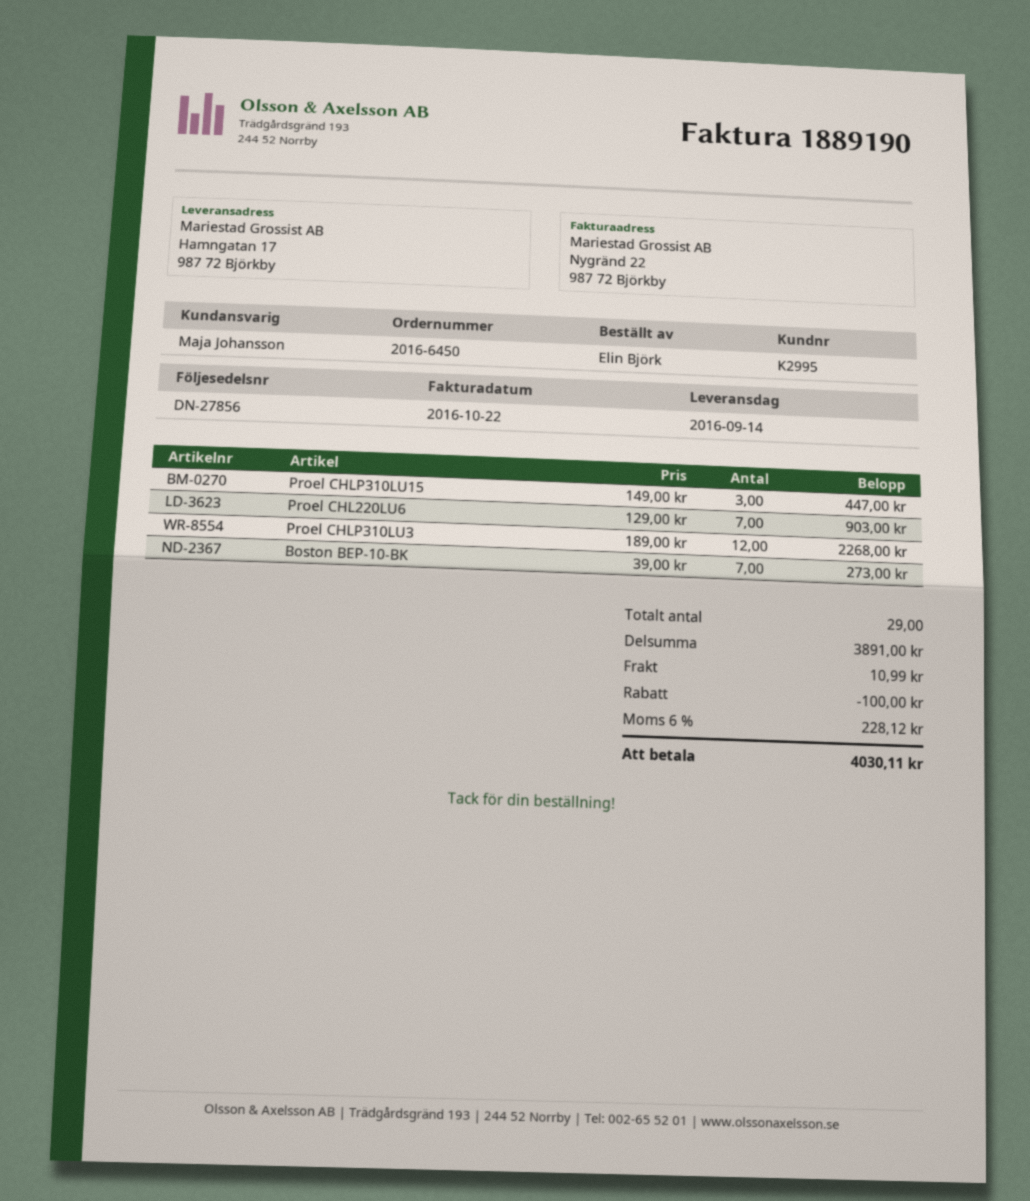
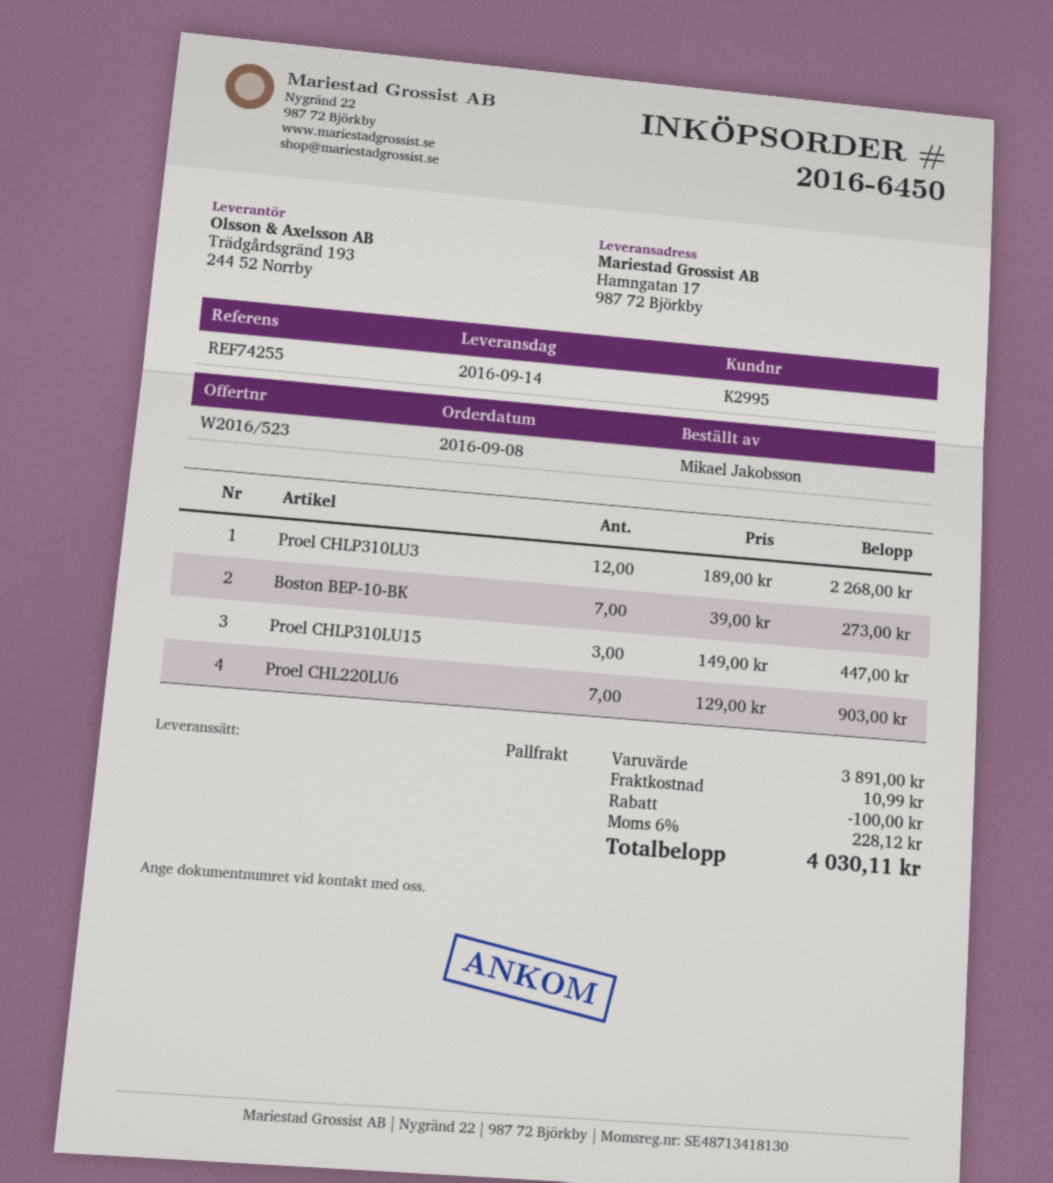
ordered by: Elin Björk -> Mikael Jakobsson

